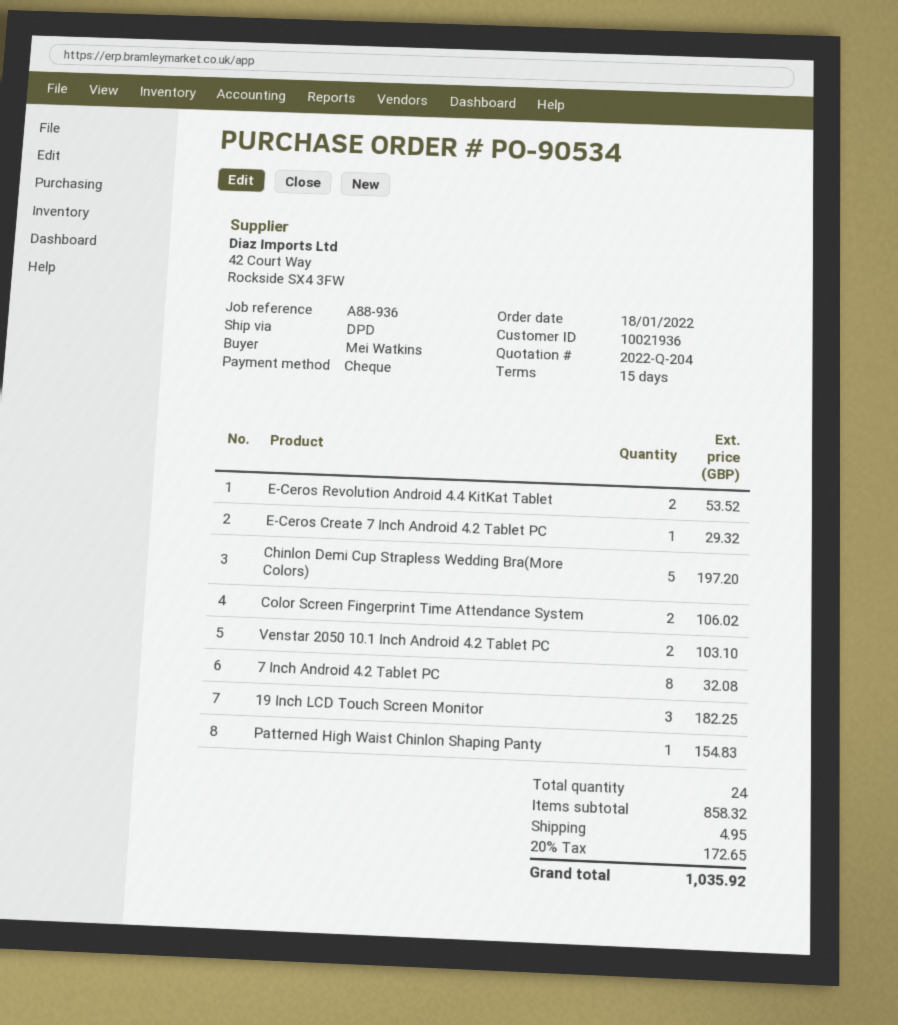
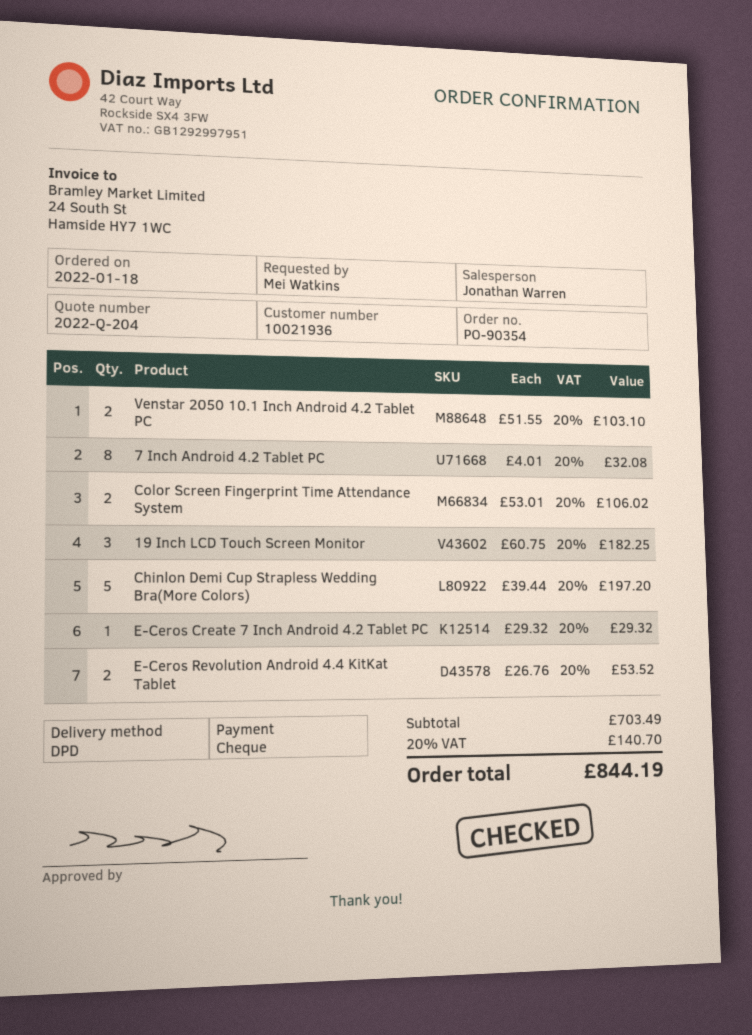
order number: PO-90534 -> PO-90354
Patterned High Waist Chinlon Shaping Panty: 1 for 154.83 -> none
subtotal: 858.32 -> 703.49
shipping: 4.95 -> none
tax: 20% = 172.65 -> 20% = 140.70
total: 1035.92 -> 844.19

